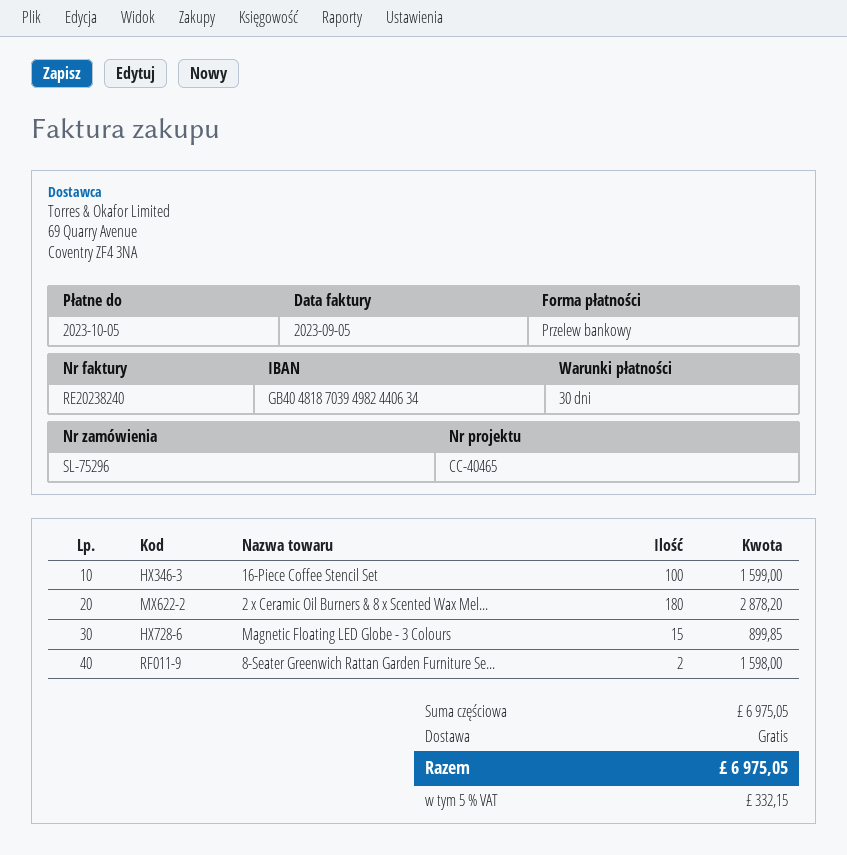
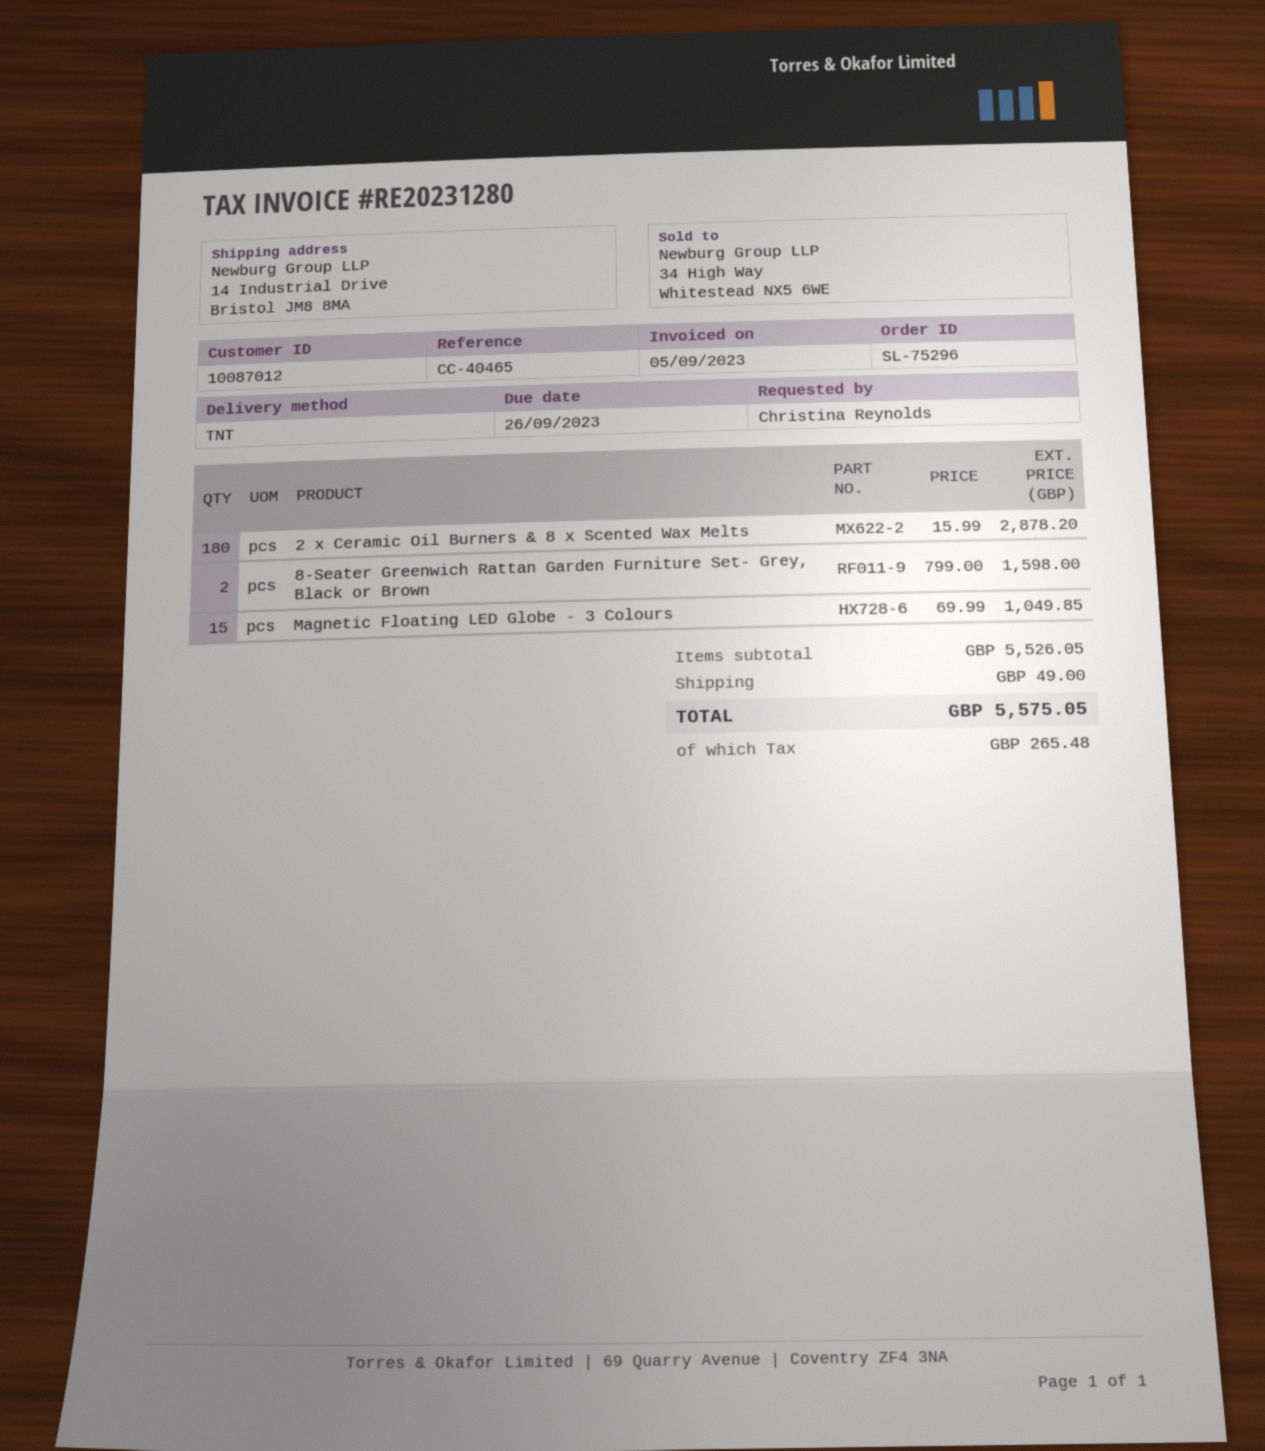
invoice number: RE20238240 -> RE20231280
due date: 2023-10-05 -> 2023-09-26
16-Piece Coffee Stencil Set: 100 for 1599.00 -> none
Magnetic Floating LED Globe - 3 Colours: 15 for 899.85 -> 15 for 1049.85
subtotal: 6975.05 -> 5526.05
shipping: 0.00 -> 49.00
tax: 332.15 -> 265.48
total: 6975.05 -> 5575.05

